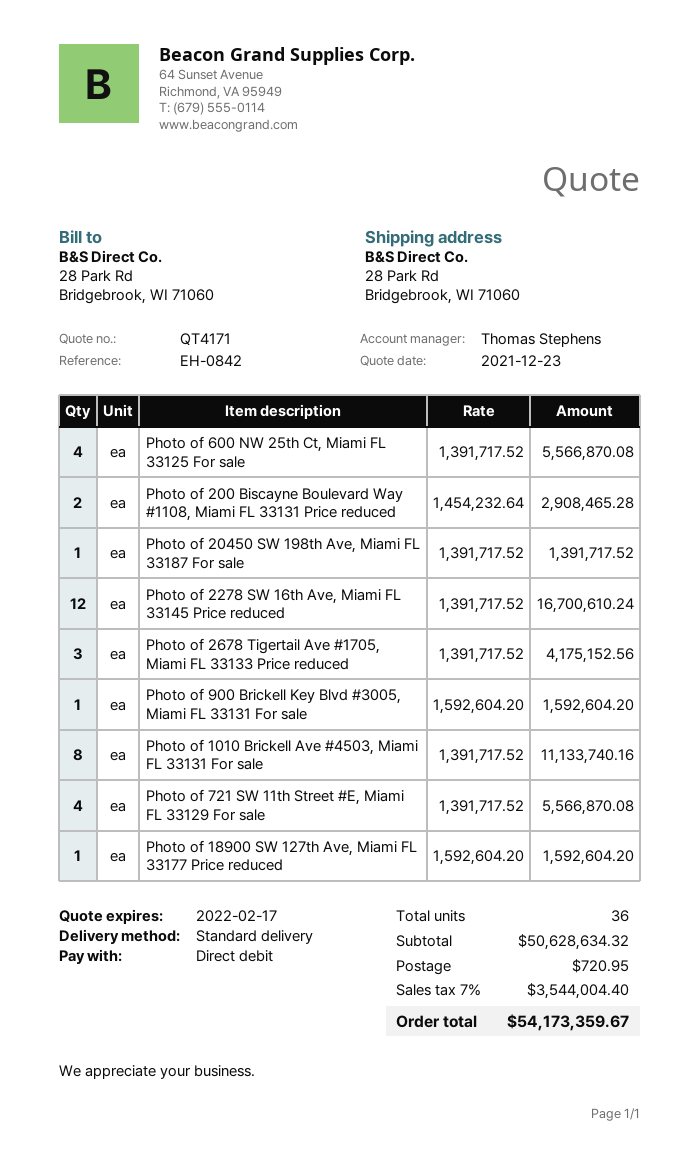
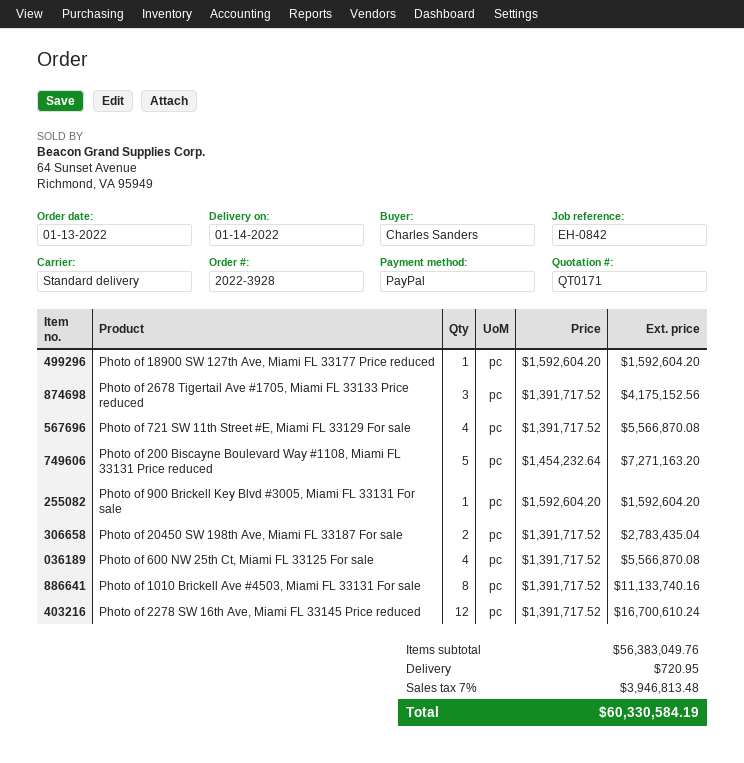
quote number: QT4171 -> QT0171
payment method: direct debit -> PayPal
Photo of 200 Biscayne Boulevard Way #1108, Miami FL 33131 Price reduced: 2 x 1454232.64 = 2908465.28 -> 5 x 1454232.64 = 7271163.20
Photo of 20450 SW 198th Ave, Miami FL 33187 For sale: 1 x 1391717.52 = 1391717.52 -> 2 x 1391717.52 = 2783435.04
subtotal: 50628634.32 -> 56383049.76
tax: 7% = 3544004.40 -> 7% = 3946813.48
total: 54173359.67 -> 60330584.19

